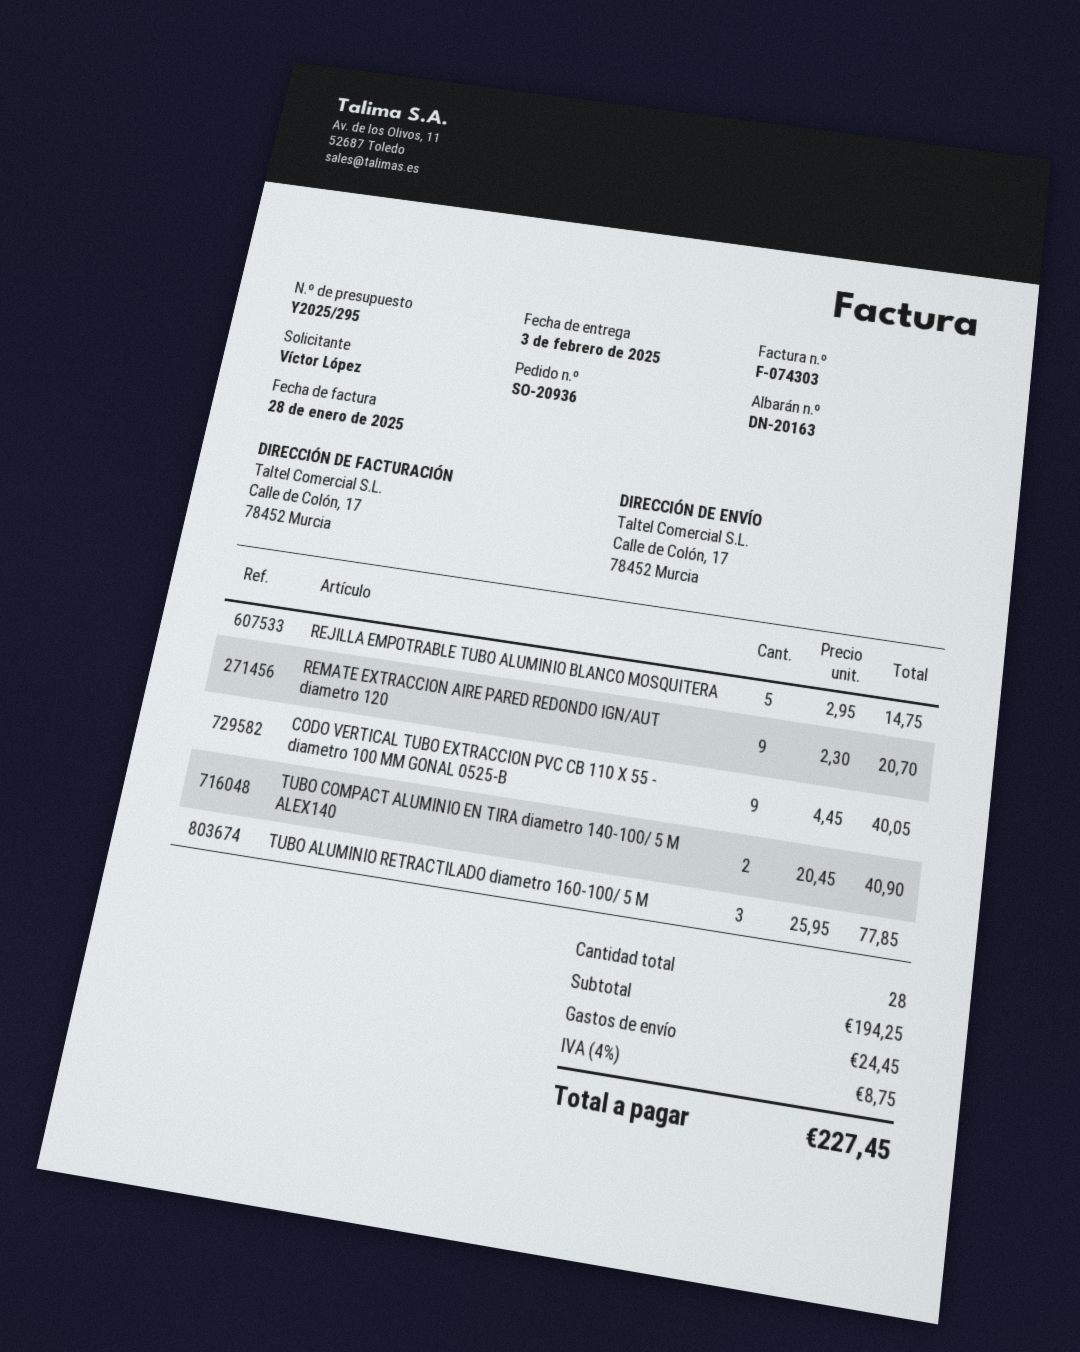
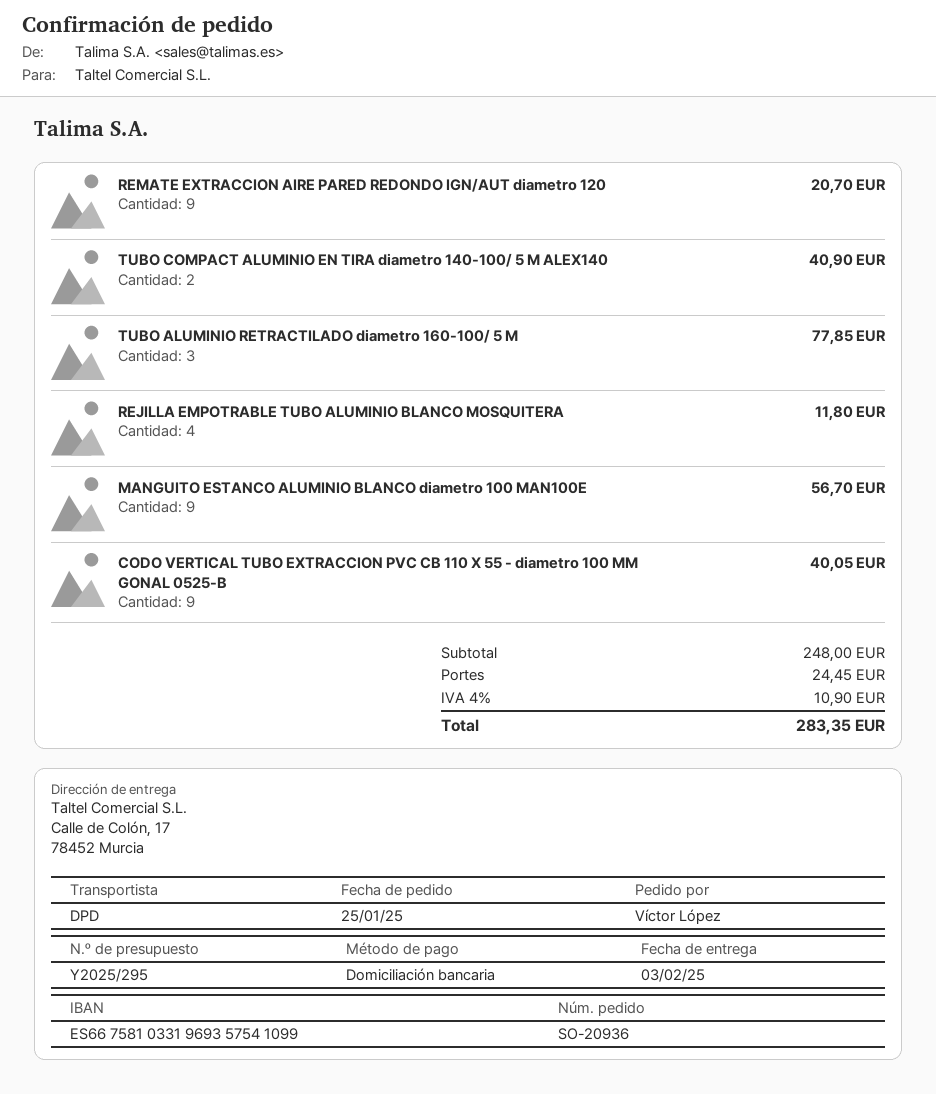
REJILLA EMPOTRABLE TUBO ALUMINIO BLANCO MOSQUITERA: 5 for 14.75 -> 4 for 11.80
MANGUITO ESTANCO ALUMINIO BLANCO diametro 100 MAN100E: none -> 9 for 56.70
subtotal: 194.25 -> 248.00
tax: 4% = 8.75 -> 4% = 10.90
total: 227.45 -> 283.35

